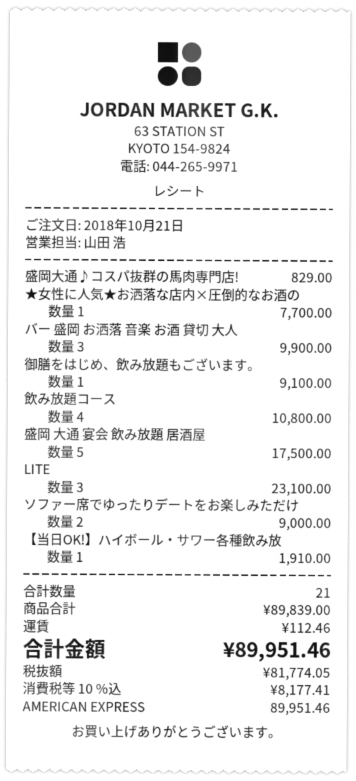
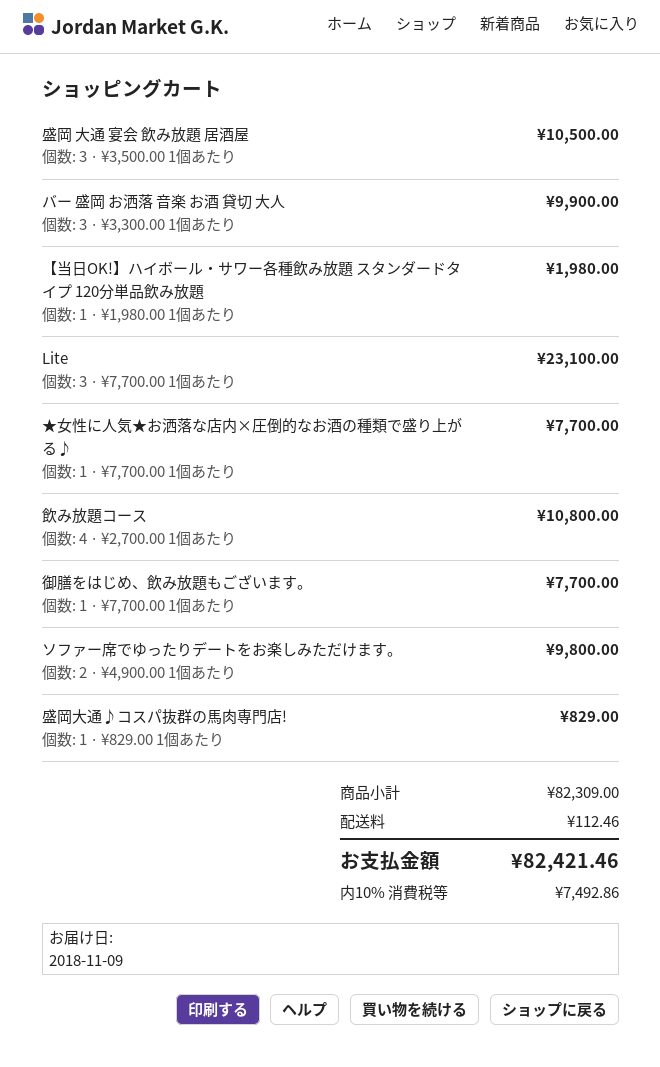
御膳をはじめ、飲み放題もございます。: 1 for 9100.00 -> 1 for 7700.00
盛岡 大通 宴会 飲み放題 居酒屋: 5 for 17500.00 -> 3 for 10500.00
ソファー席でゆったりデートをお楽しみただけ: 2 for 9000.00 -> 2 for 9800.00
【当日OK!】ハイボール・サワー各種飲み放: 1 for 1910.00 -> 1 for 1980.00
subtotal: 89839.00 -> 82309.00
tax: 10% = 8177.41 -> 10% = 7492.86
total: 89951.46 -> 82421.46

